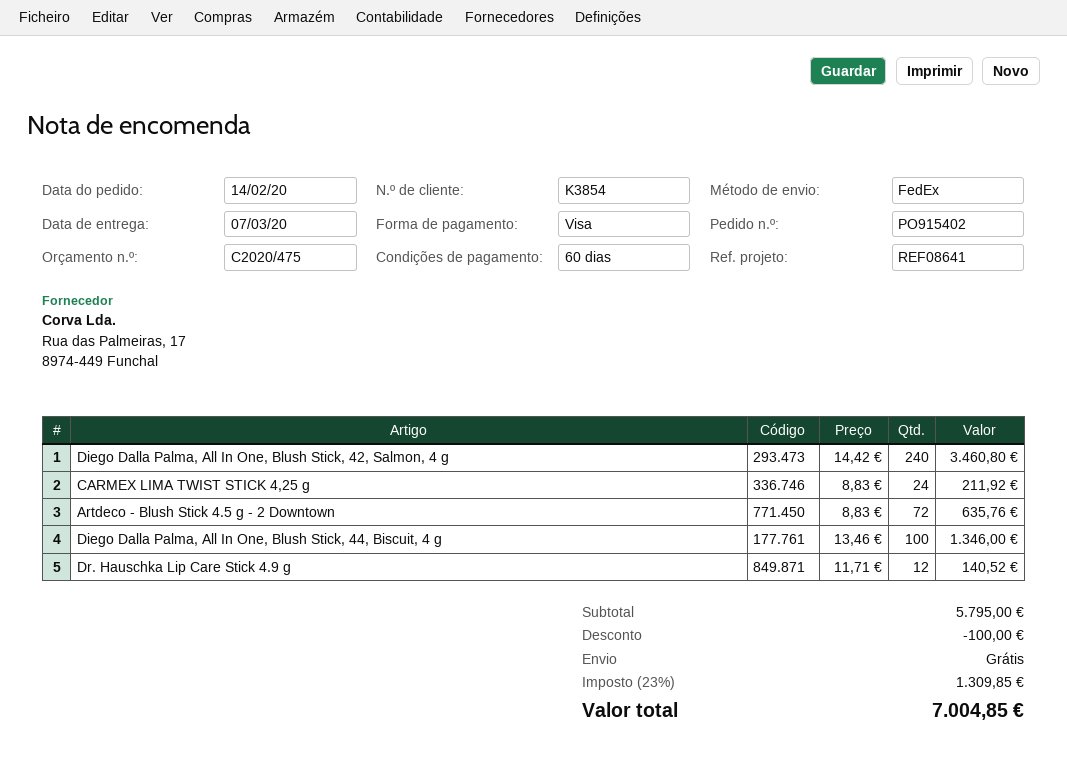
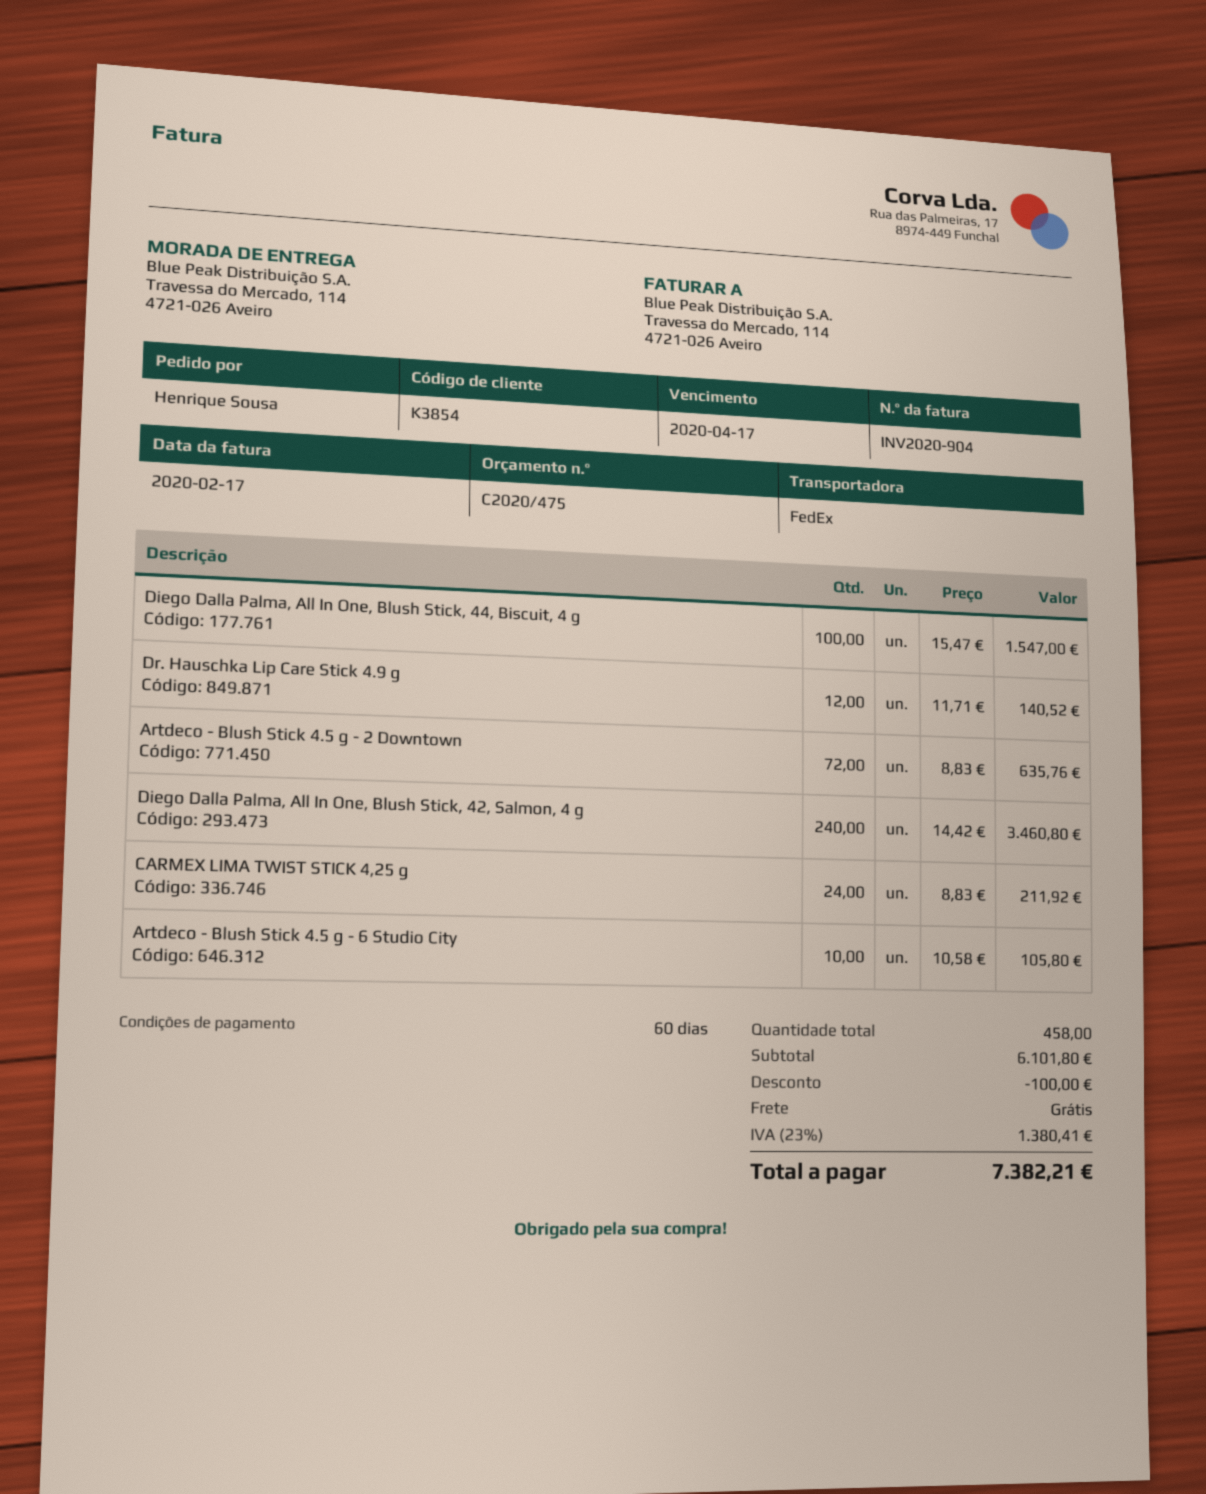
Diego Dalla Palma, All In One, Blush Stick, 44, Biscuit, 4 g: 100 x 13.46 = 1346.00 -> 100 x 15.47 = 1547.00
Artdeco - Blush Stick 4.5 g - 6 Studio City: none -> 10 x 10.58 = 105.80
subtotal: 5795.00 -> 6101.80
tax: 23% = 1309.85 -> 23% = 1380.41
total: 7004.85 -> 7382.21

